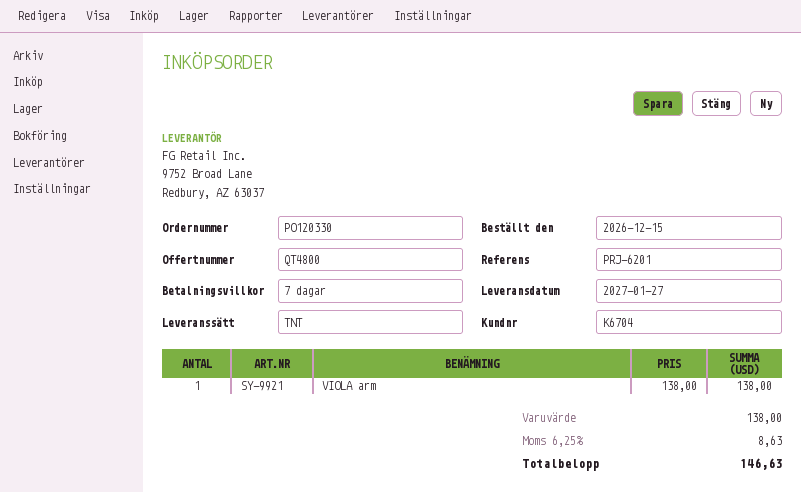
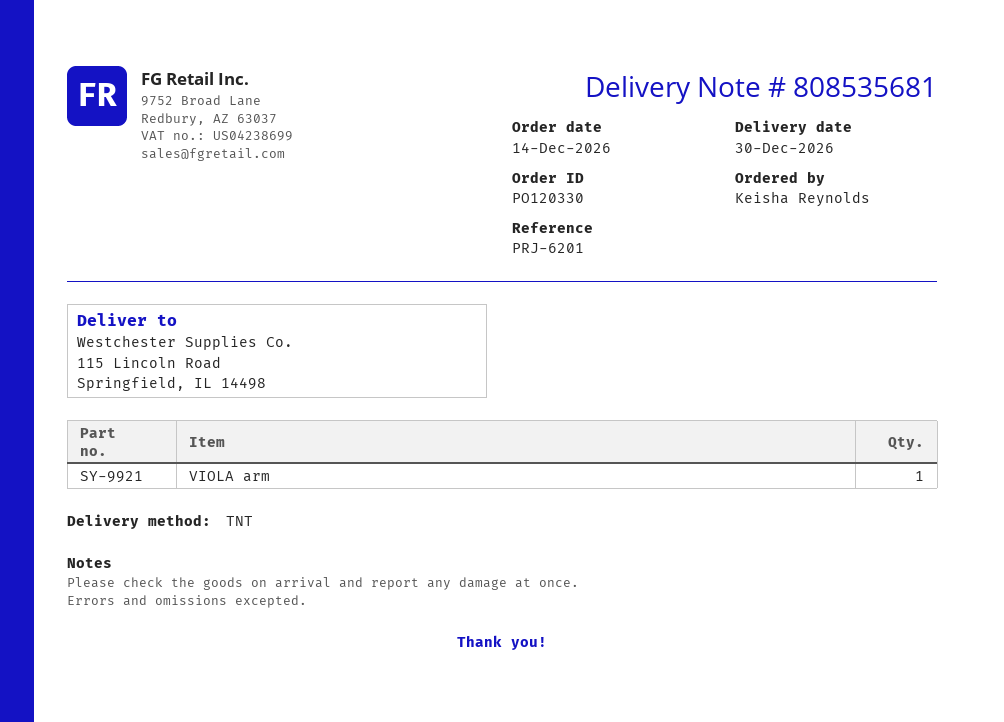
order date: 2026-12-15 -> 2026-12-14
delivery date: 2027-01-27 -> 2026-12-30

